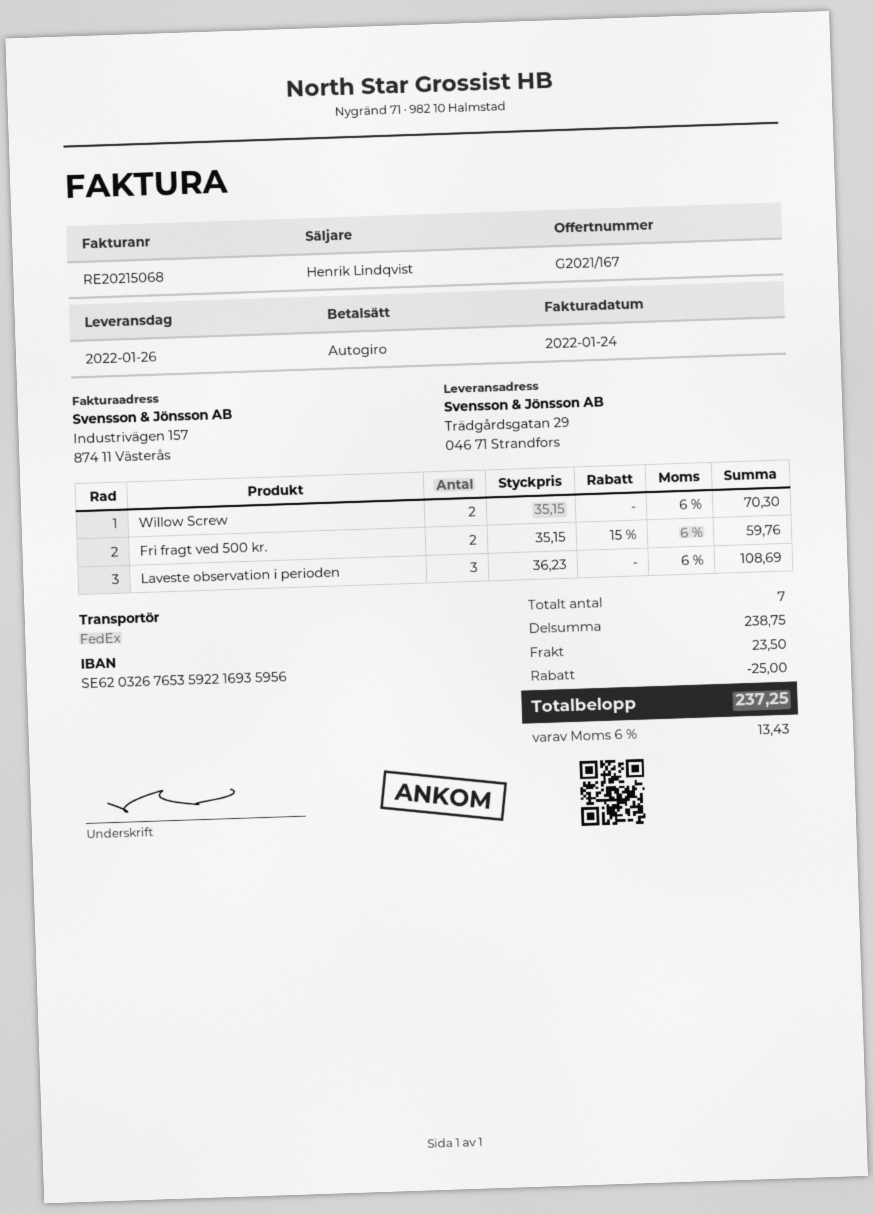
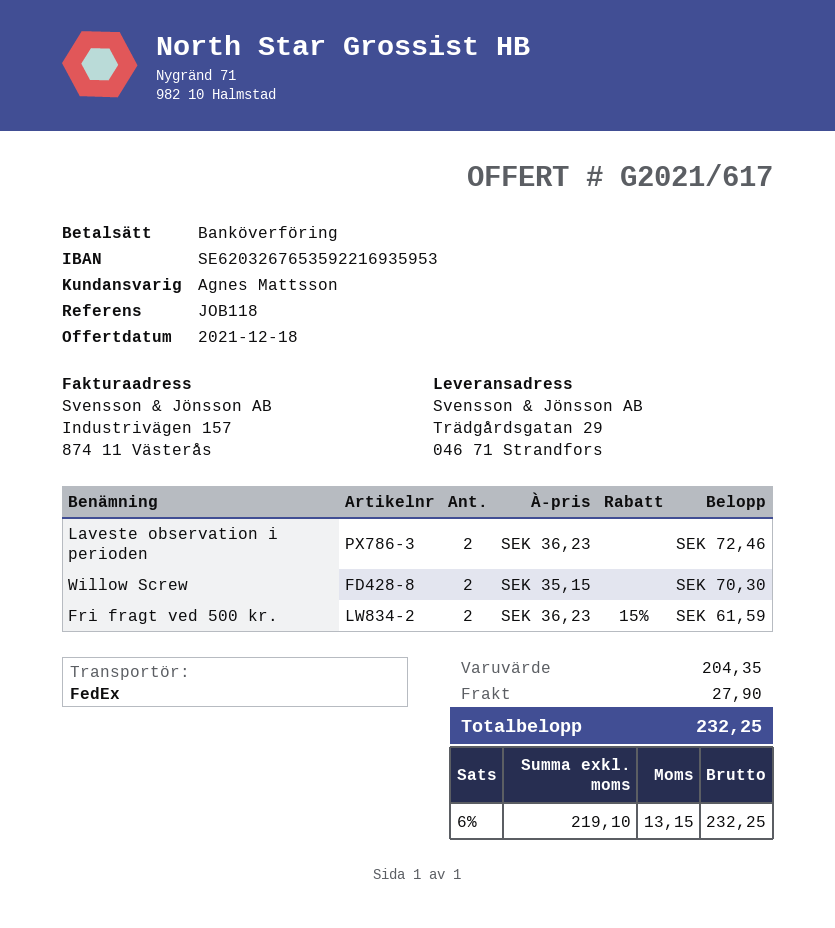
quote number: G2021/167 -> G2021/617
sales rep: Henrik Lindqvist -> Agnes Mattsson
payment method: direct debit -> bank transfer
bank account: SE6203267653592216935956 -> SE6203267653592216935953
Fri fragt ved 500 kr.: 2 x 35.15 - 15% = 59.76 -> 2 x 36.23 - 15% = 61.59
Laveste observation i perioden: 3 x 36.23 = 108.69 -> 2 x 36.23 = 72.46
subtotal: 238.75 -> 204.35
discount: 25.00 -> none
shipping: 23.50 -> 27.90
tax: 6% = 13.43 -> 6% = 13.15
total: 237.25 -> 232.25

